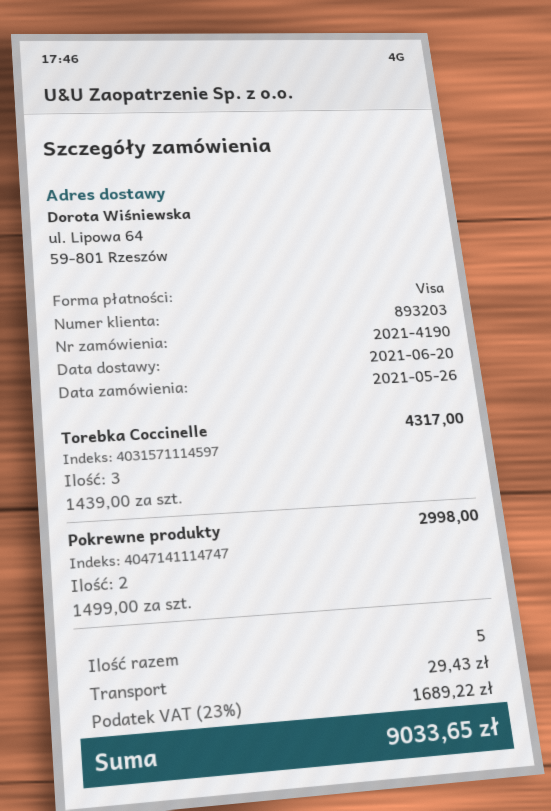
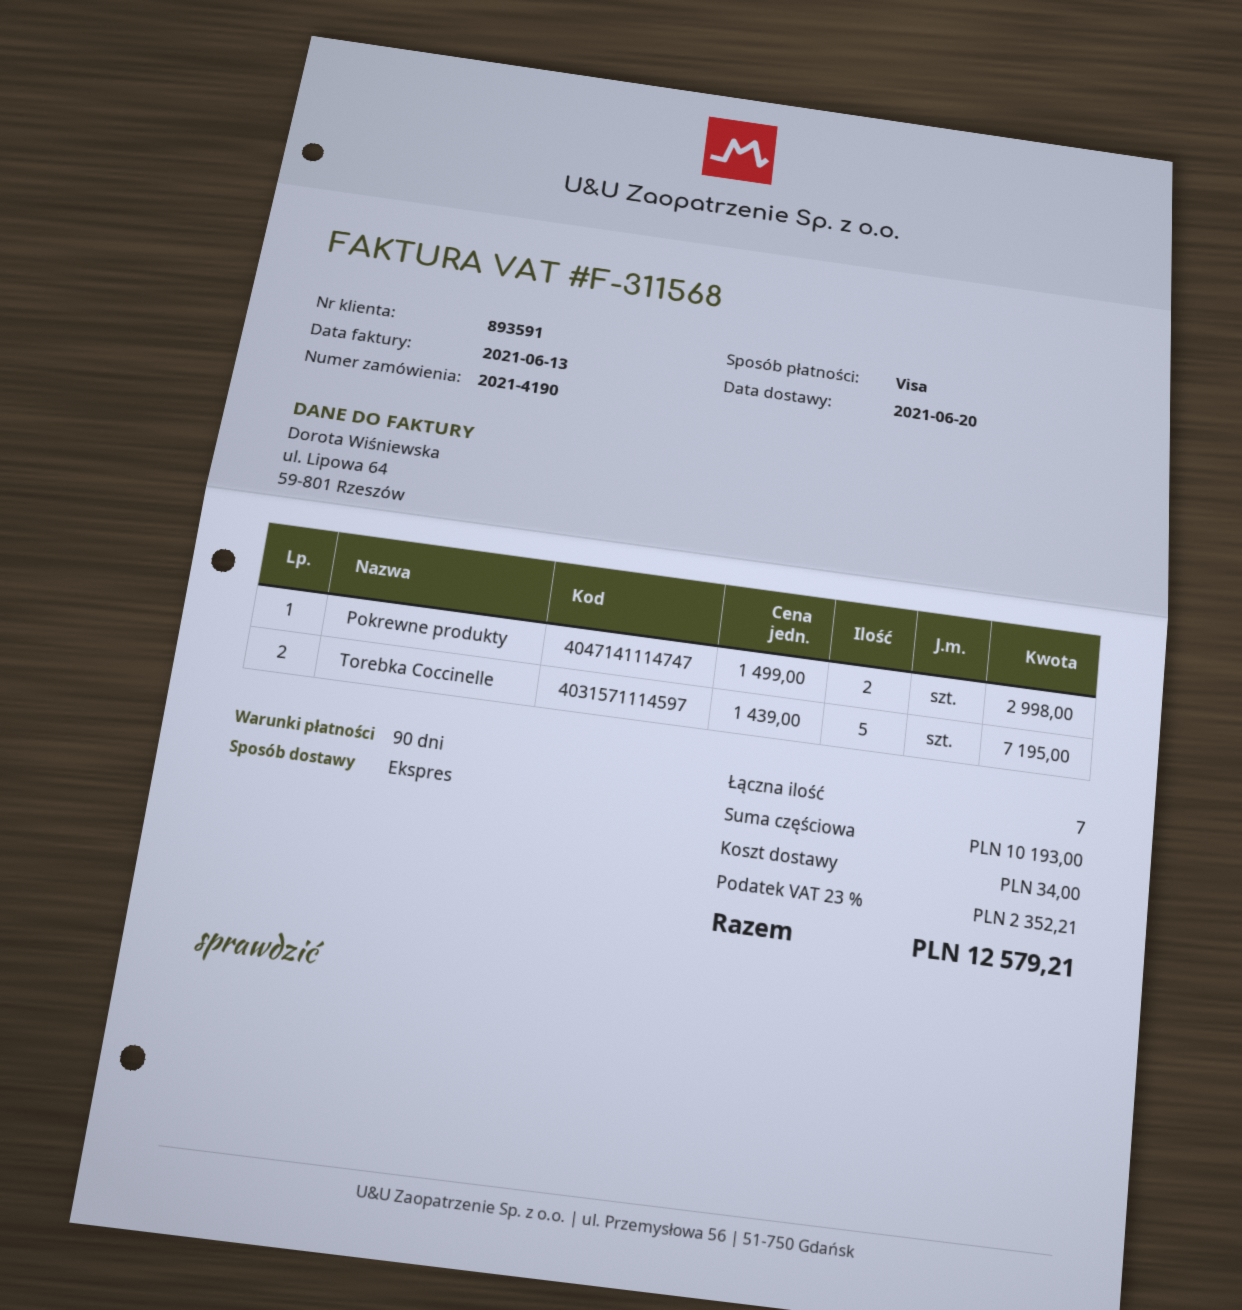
customer number: 893203 -> 893591
Torebka Coccinelle: 3 x 1439.00 = 4317.00 -> 5 x 1439.00 = 7195.00
total quantity: 5 -> 7
shipping: 29.43 -> 34.00
tax: 23% = 1689.22 -> 23% = 2352.21
total: 9033.65 -> 12579.21

